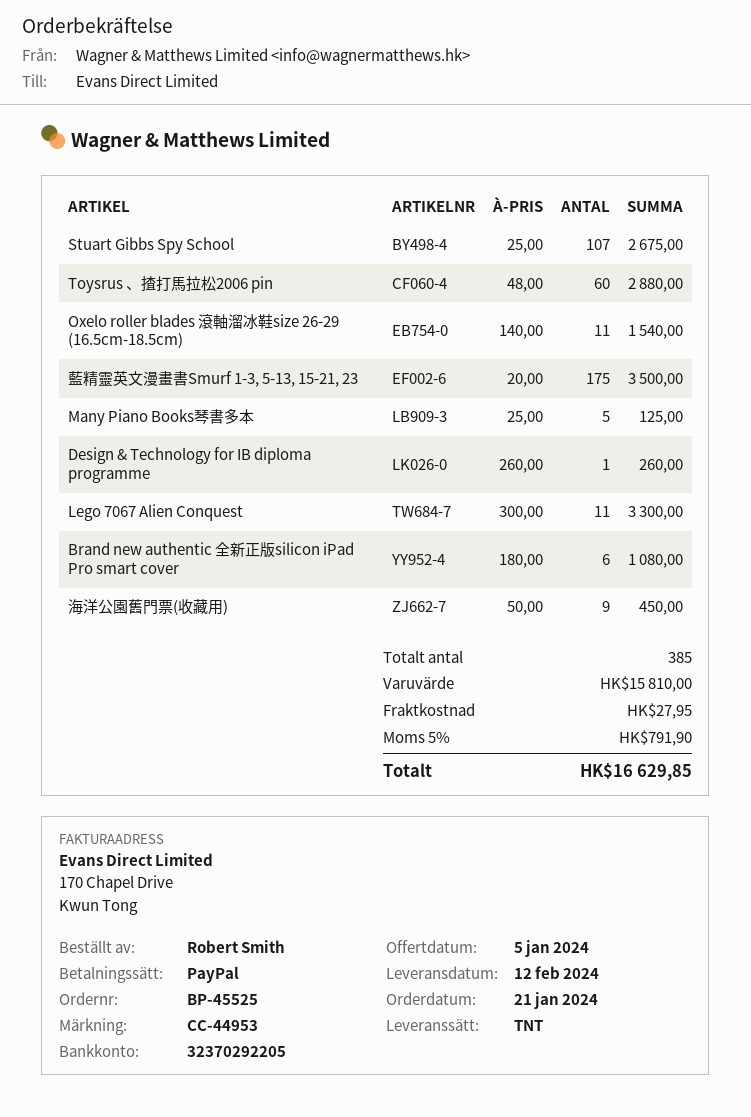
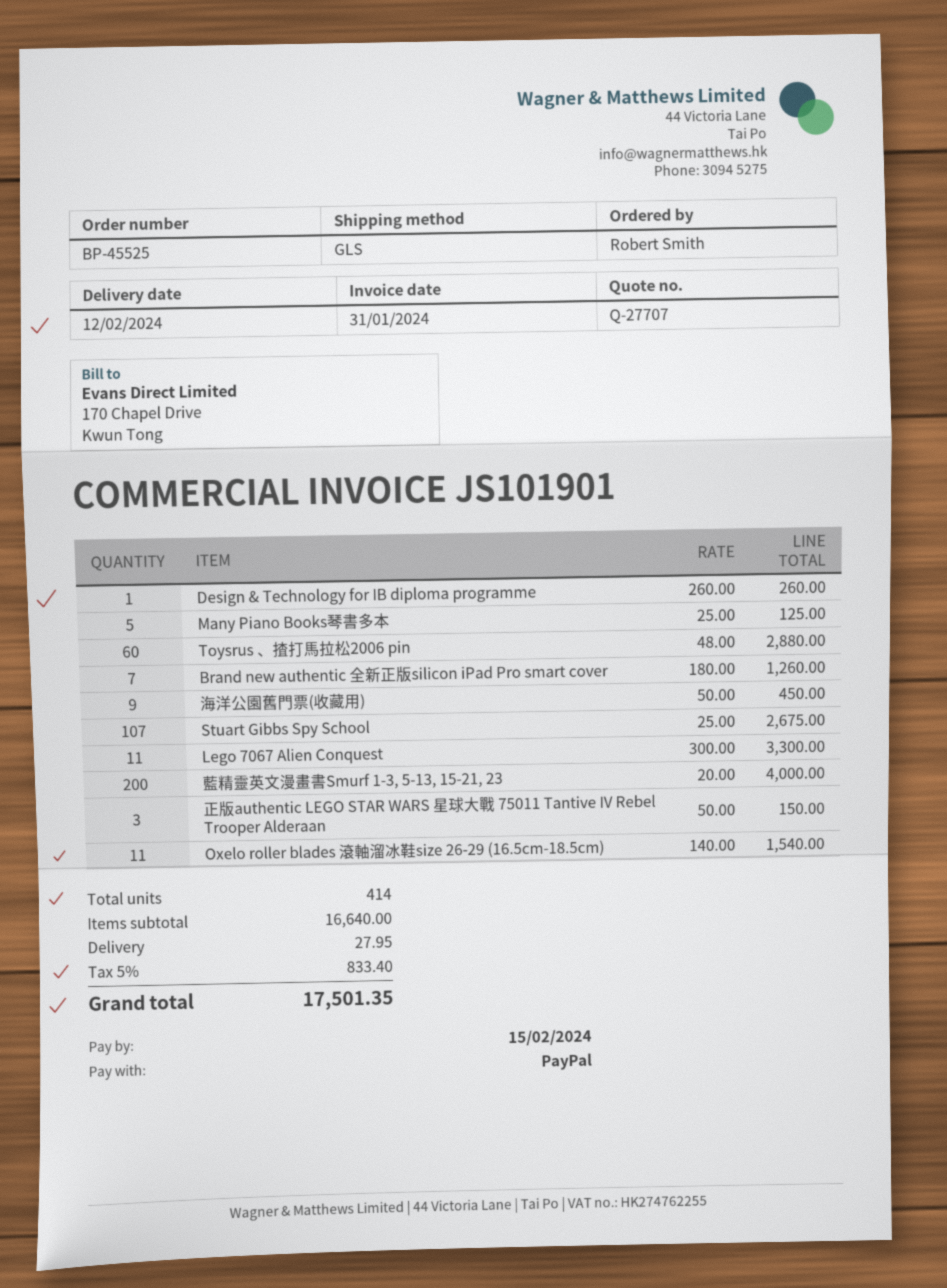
shipping method: TNT -> GLS
藍精靈英文漫畫書Smurf 1-3, 5-13, 15-21, 23: 175 x 20.00 = 3500.00 -> 200 x 20.00 = 4000.00
Brand new authentic 全新正版silicon iPad Pro smart cover: 6 x 180.00 = 1080.00 -> 7 x 180.00 = 1260.00
正版authentic LEGO STAR WARS 星球大戰 75011 Tantive IV Rebel Trooper Alderaan: none -> 3 x 50.00 = 150.00
total quantity: 385 -> 414
subtotal: 15810.00 -> 16640.00
tax: 5% = 791.90 -> 5% = 833.40
total: 16629.85 -> 17501.35

